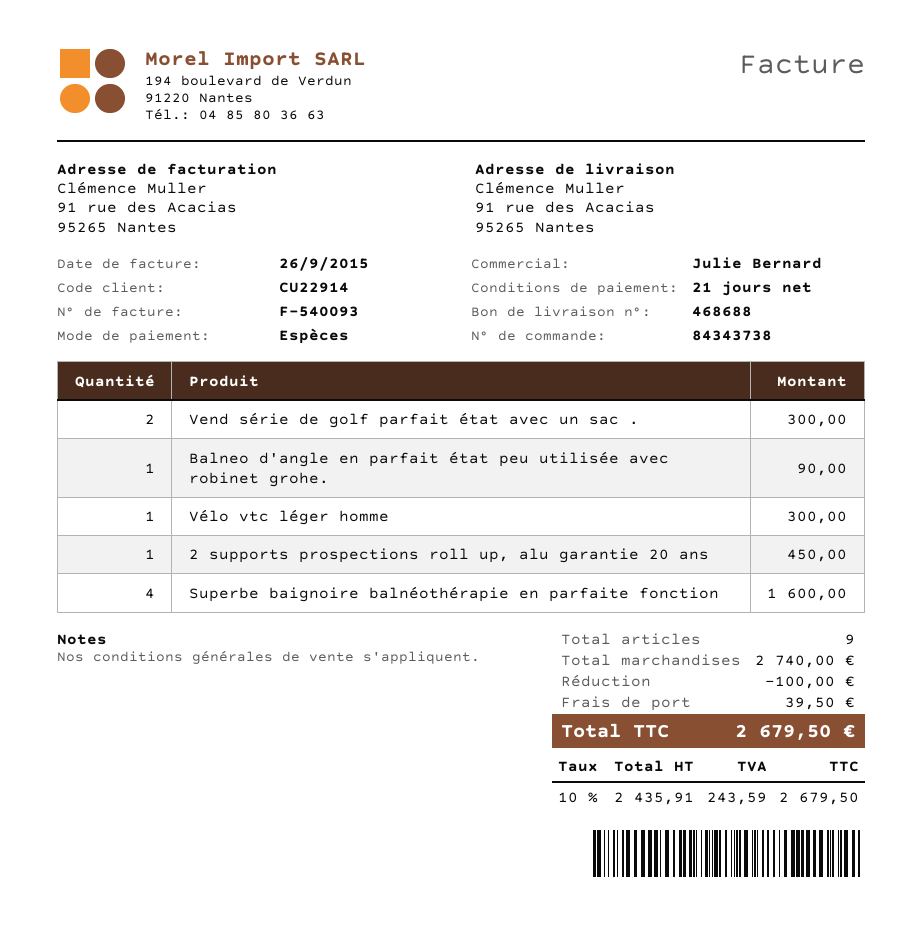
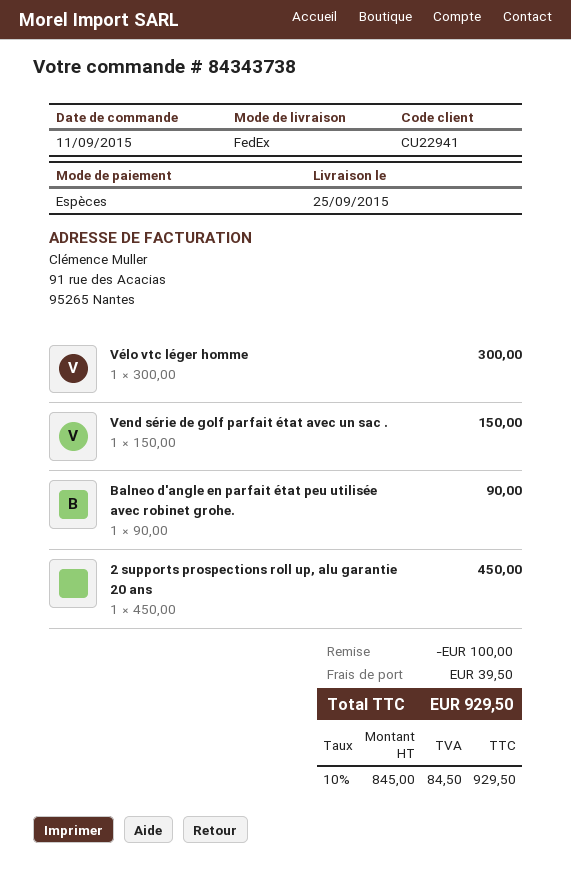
customer number: CU22914 -> CU22941
Vend série de golf parfait état avec un sac .: 2 for 300.00 -> 1 for 150.00
Superbe baignoire balnéothérapie en parfaite fonction: 4 for 1600.00 -> none
net: 2435.91 -> 845.00
tax: 10% = 243.59 -> 10% = 84.50
total: 2679.50 -> 929.50

